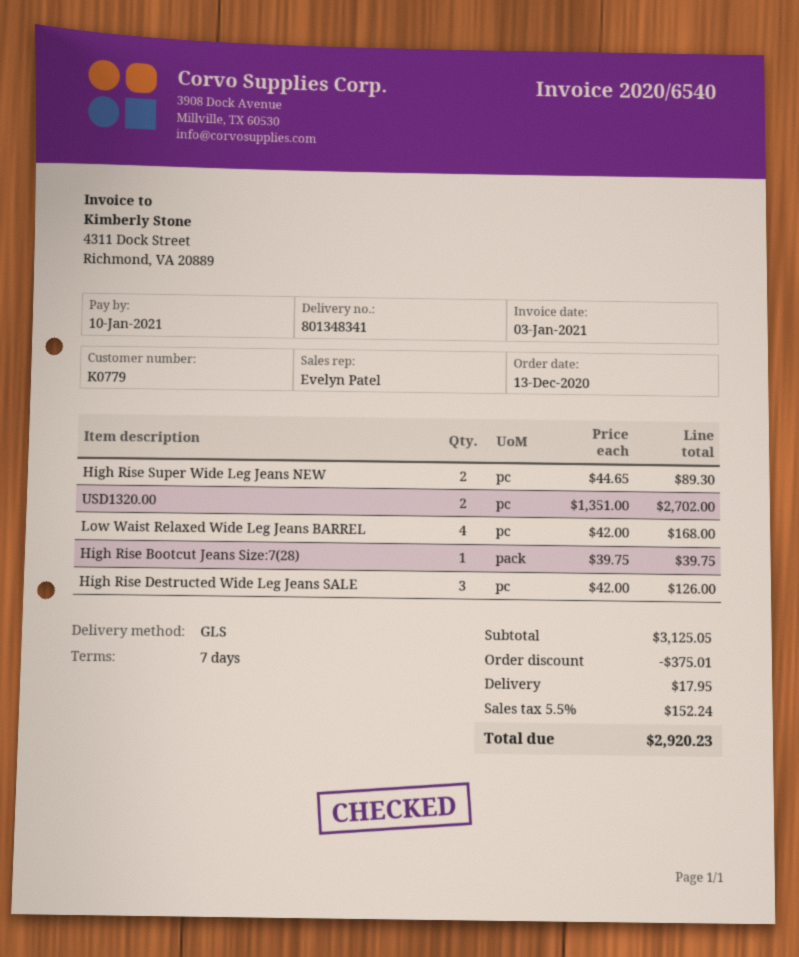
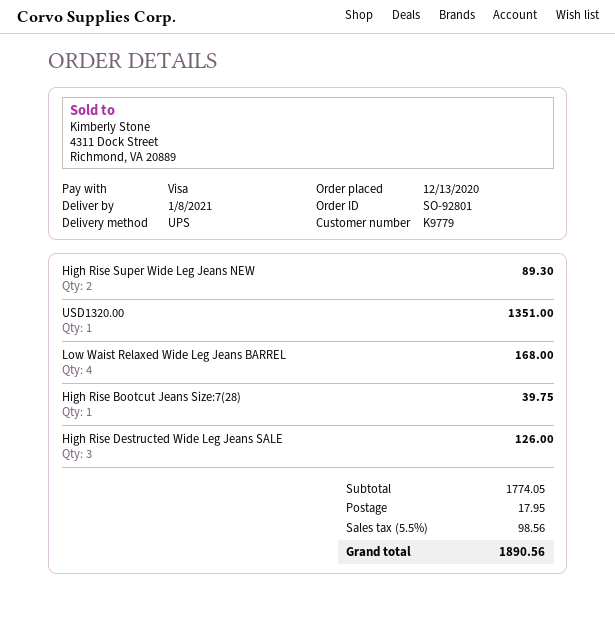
customer number: K0779 -> K9779
shipping method: GLS -> UPS
USD1320.00: 2 for 2702.00 -> 1 for 1351.00
subtotal: 3125.05 -> 1774.05
discount: 375.01 -> none
tax: 5.5% = 152.24 -> 5.5% = 98.56
total: 2920.23 -> 1890.56

